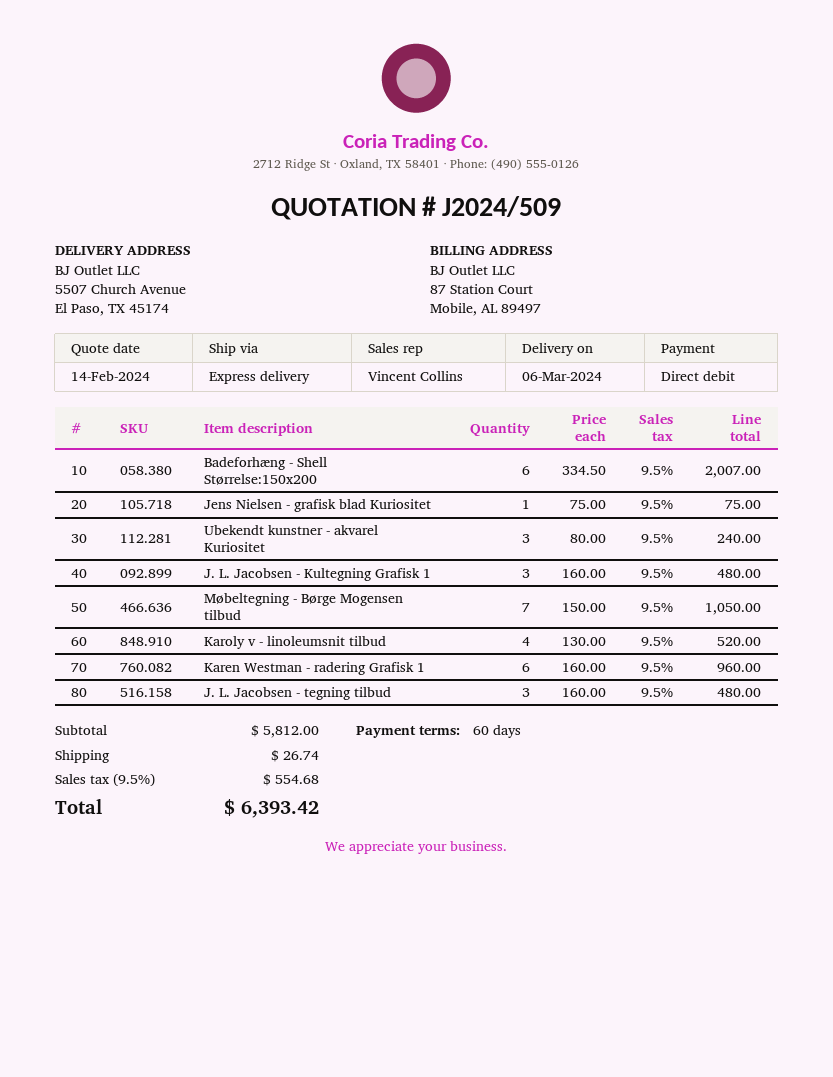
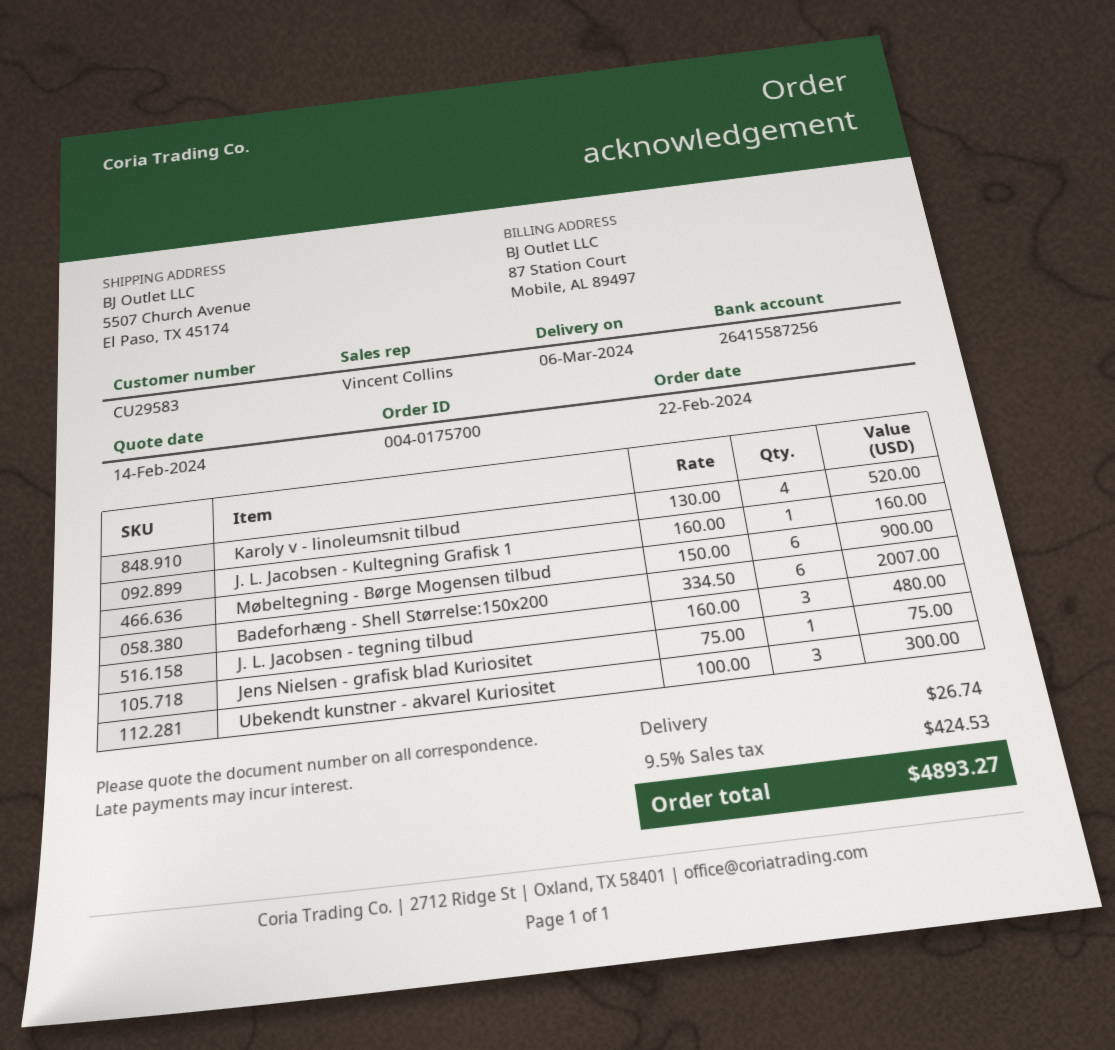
Ubekendt kunstner - akvarel Kuriositet: 3 x 80.00 = 240.00 -> 3 x 100.00 = 300.00
J. L. Jacobsen - Kultegning Grafisk 1: 3 x 160.00 = 480.00 -> 1 x 160.00 = 160.00
Møbeltegning - Børge Mogensen tilbud: 7 x 150.00 = 1050.00 -> 6 x 150.00 = 900.00
Karen Westman - radering Grafisk 1: 6 x 160.00 = 960.00 -> none
tax: 9.5% = 554.68 -> 9.5% = 424.53
total: 6393.42 -> 4893.27

